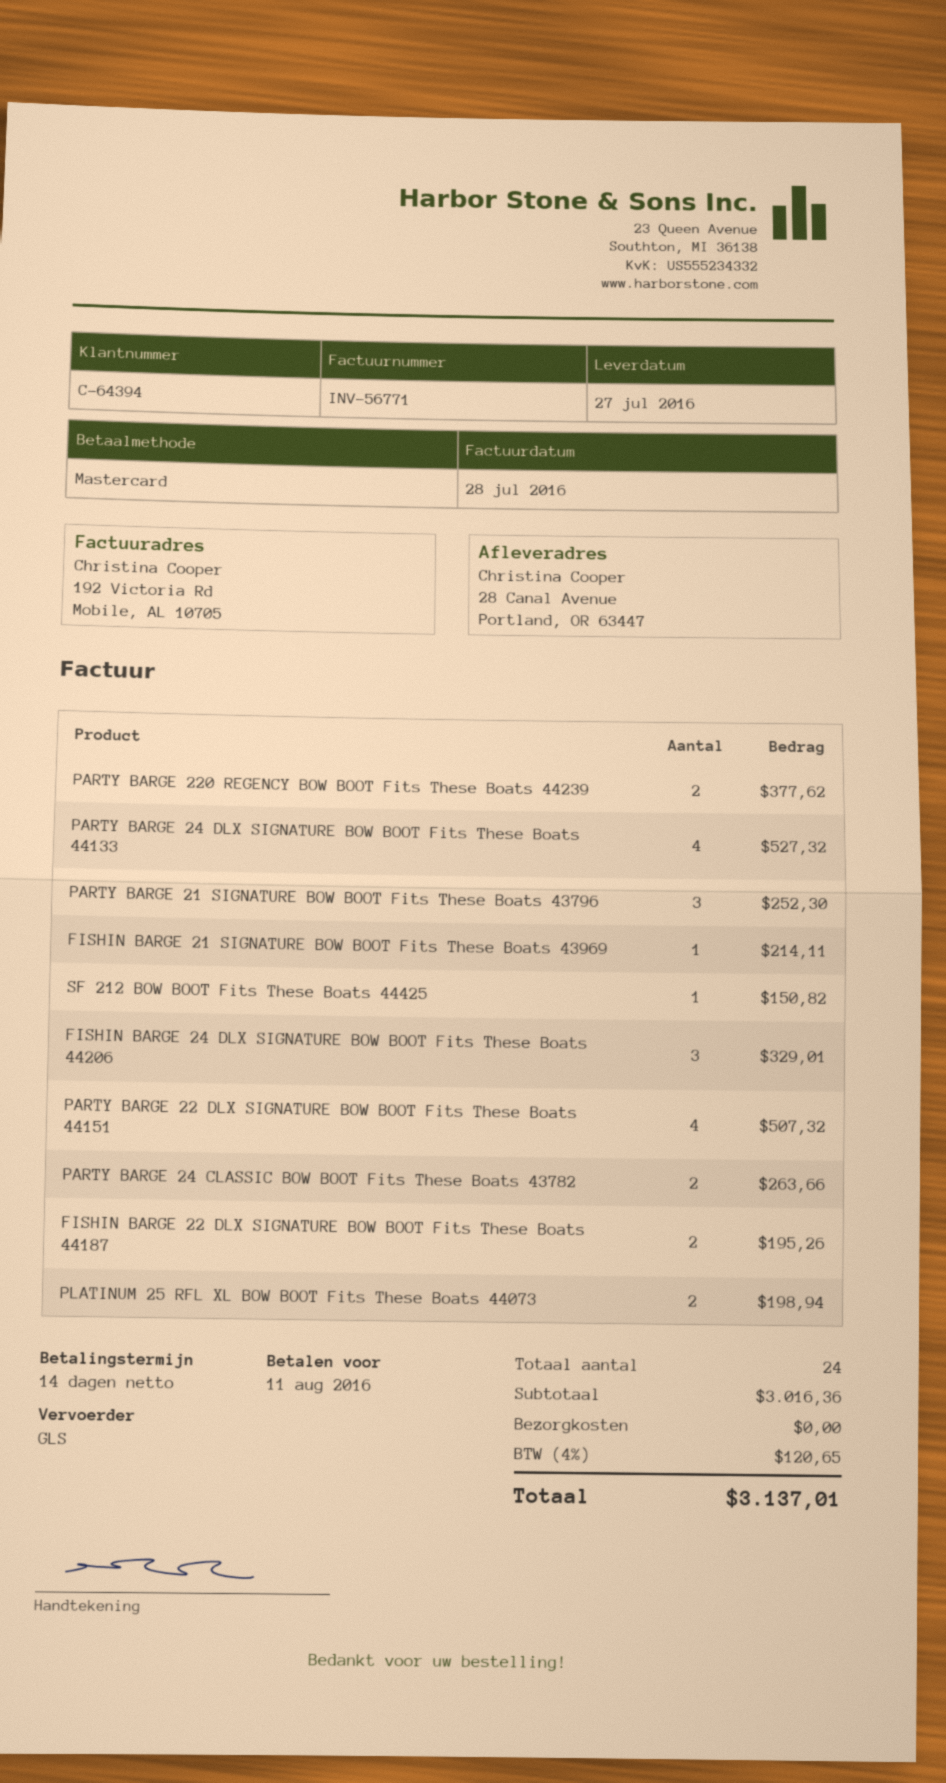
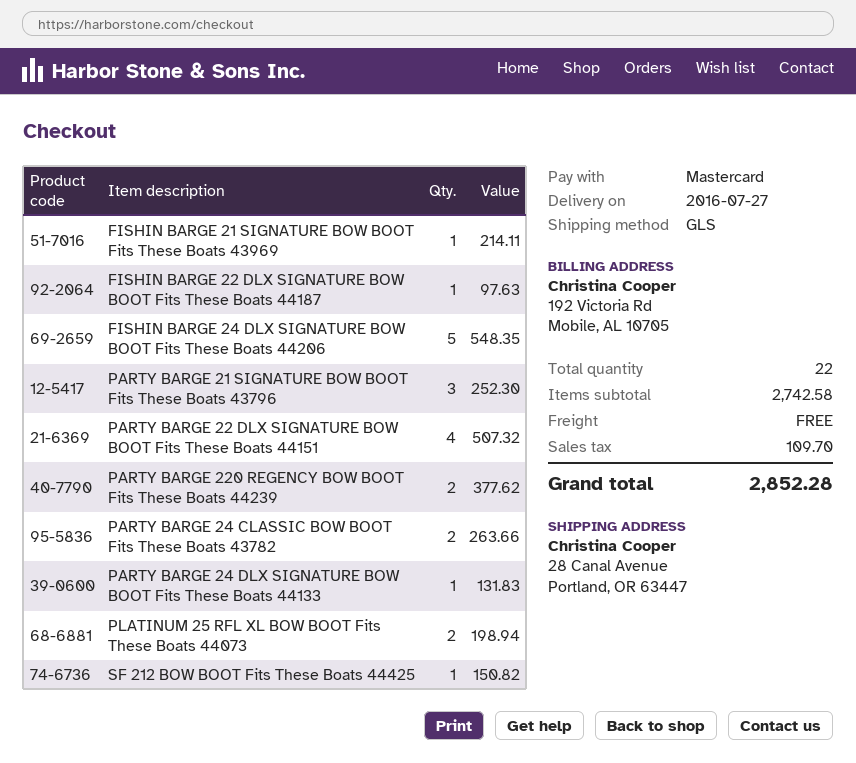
PARTY BARGE 24 DLX SIGNATURE BOW BOOT Fits These Boats 44133: 4 for 527.32 -> 1 for 131.83
FISHIN BARGE 24 DLX SIGNATURE BOW BOOT Fits These Boats 44206: 3 for 329.01 -> 5 for 548.35
FISHIN BARGE 22 DLX SIGNATURE BOW BOOT Fits These Boats 44187: 2 for 195.26 -> 1 for 97.63
total quantity: 24 -> 22
subtotal: 3016.36 -> 2742.58
tax: 120.65 -> 109.70
total: 3137.01 -> 2852.28

